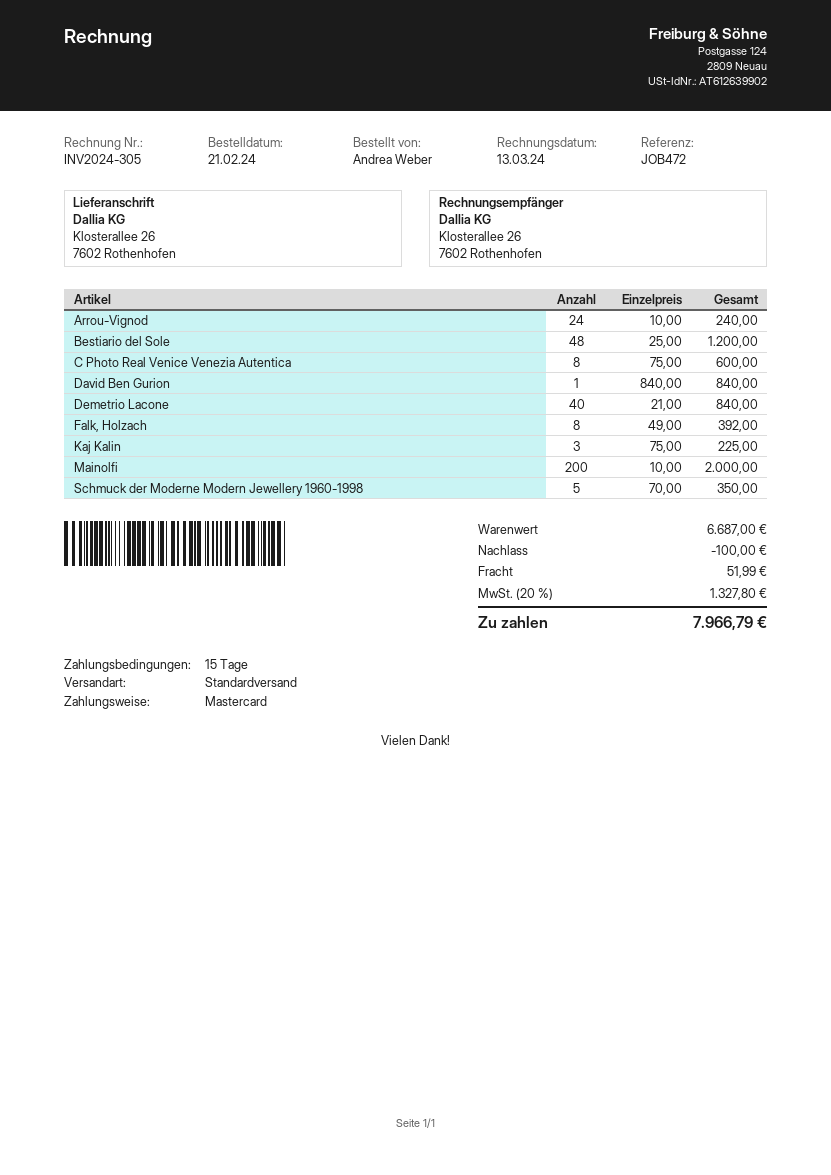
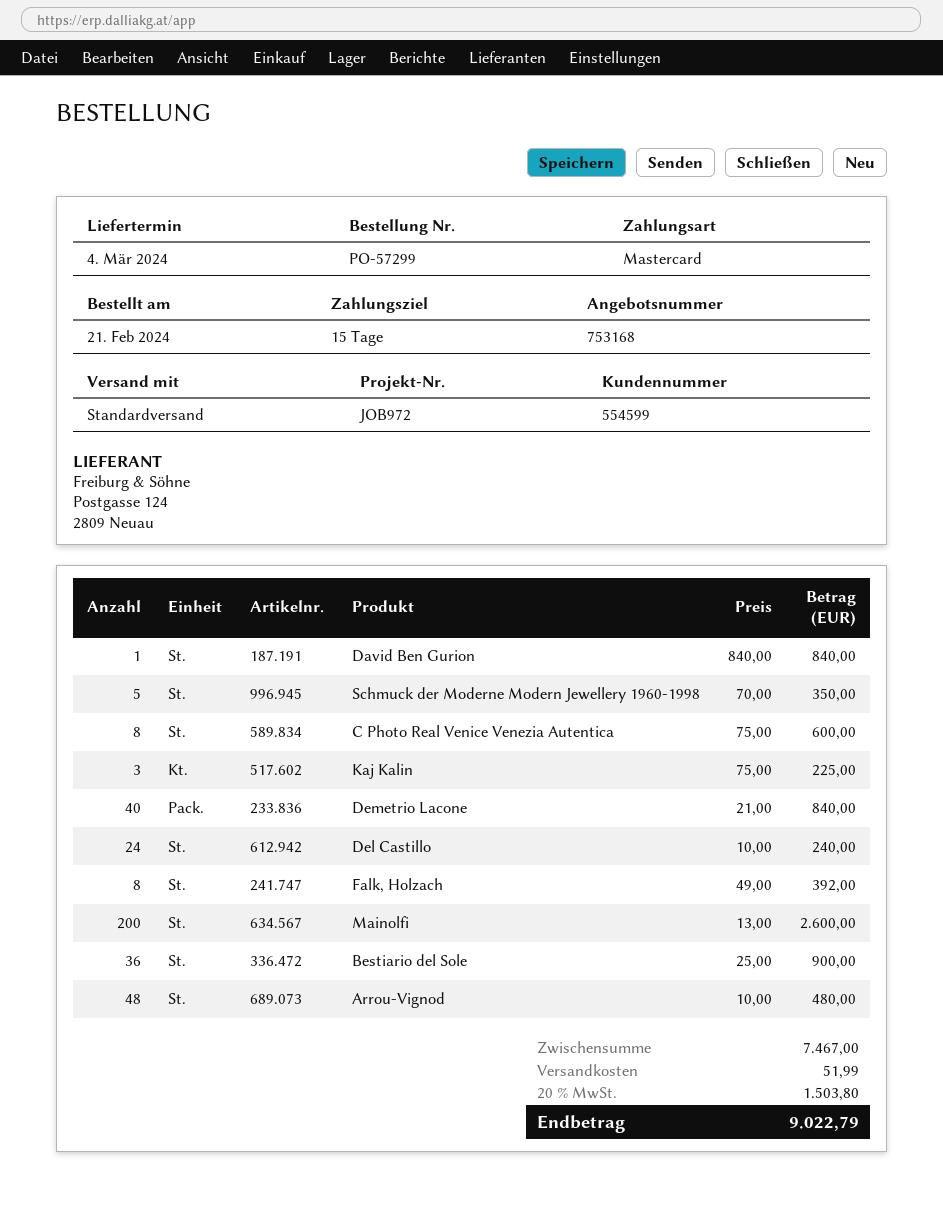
reference: JOB472 -> JOB972
Arrou-Vignod: 24 x 10.00 = 240.00 -> 48 x 10.00 = 480.00
Bestiario del Sole: 48 x 25.00 = 1200.00 -> 36 x 25.00 = 900.00
Mainolfi: 200 x 10.00 = 2000.00 -> 200 x 13.00 = 2600.00
Del Castillo: none -> 24 x 10.00 = 240.00
subtotal: 6687.00 -> 7467.00
discount: 100.00 -> none
tax: 20% = 1327.80 -> 20% = 1503.80
total: 7966.79 -> 9022.79

